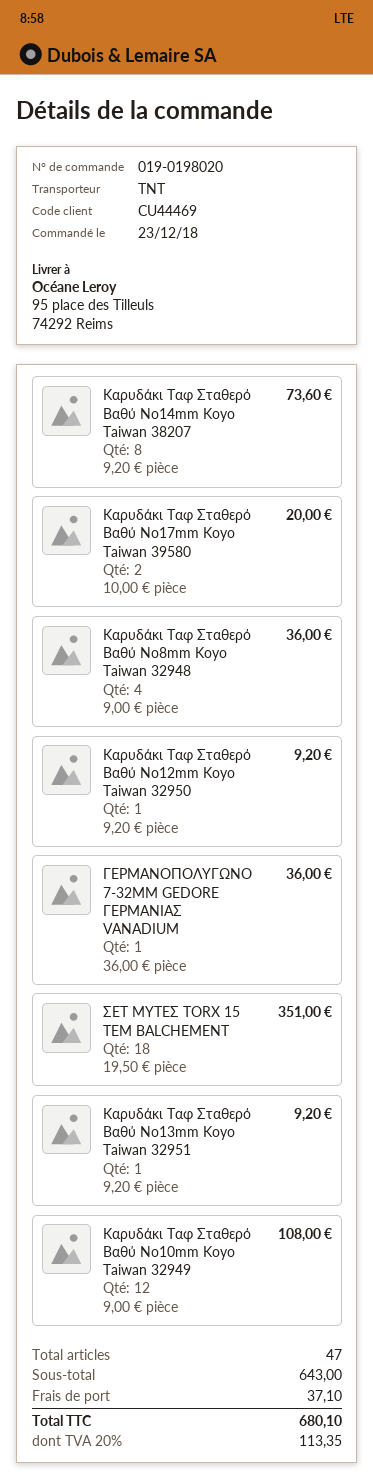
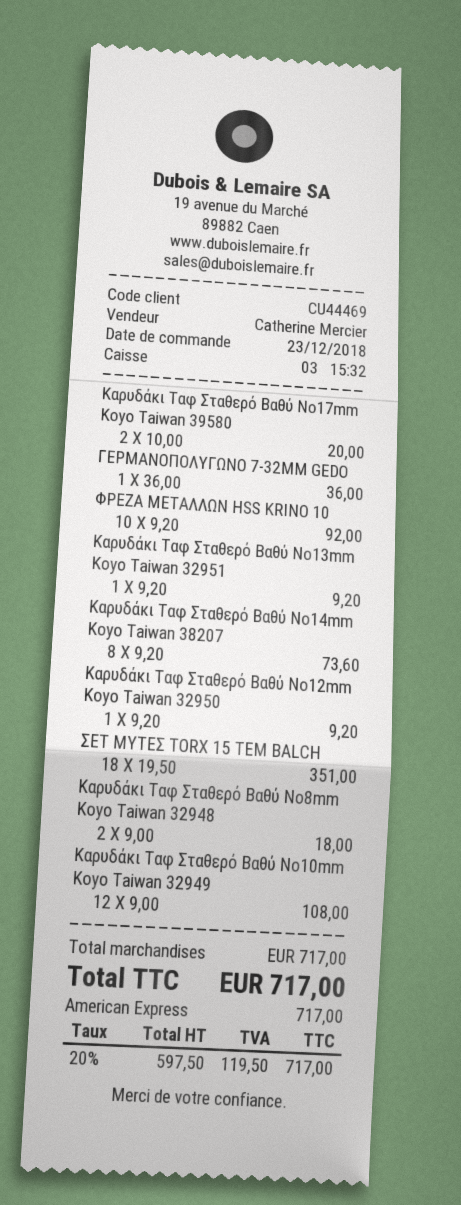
Καρυδάκι Ταφ Σταθερό Βαθύ No8mm Κοyo Taiwan 32948: 4 x 9.00 = 36.00 -> 2 x 9.00 = 18.00
ΦΡΕΖΑ ΜΕΤΑΛΛΩΝ HSS KRINO 10: none -> 10 x 9.20 = 92.00
subtotal: 643.00 -> 717.00
shipping: 37.10 -> none
tax: 20% = 113.35 -> 20% = 119.50
total: 680.10 -> 717.00

